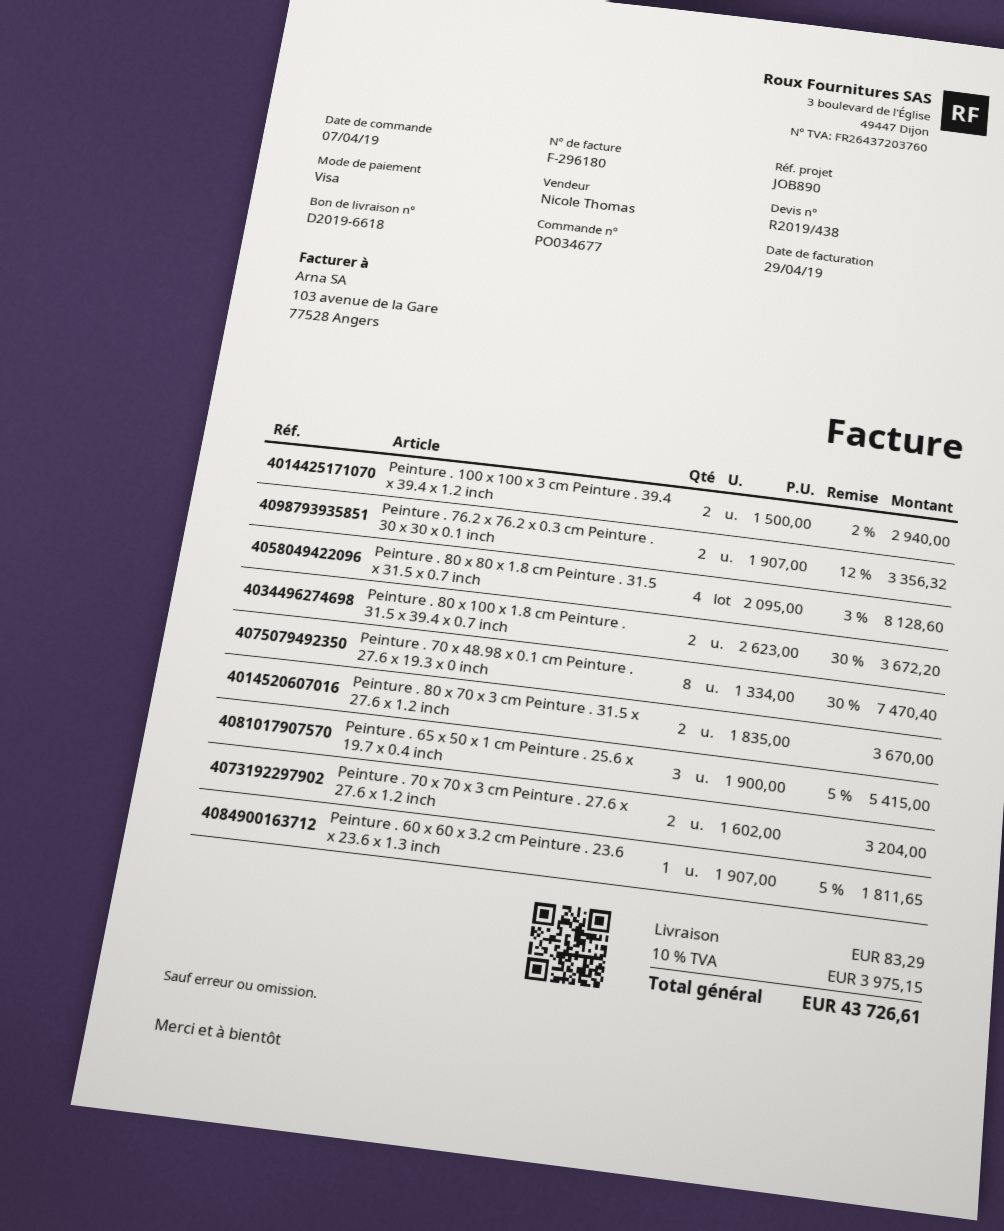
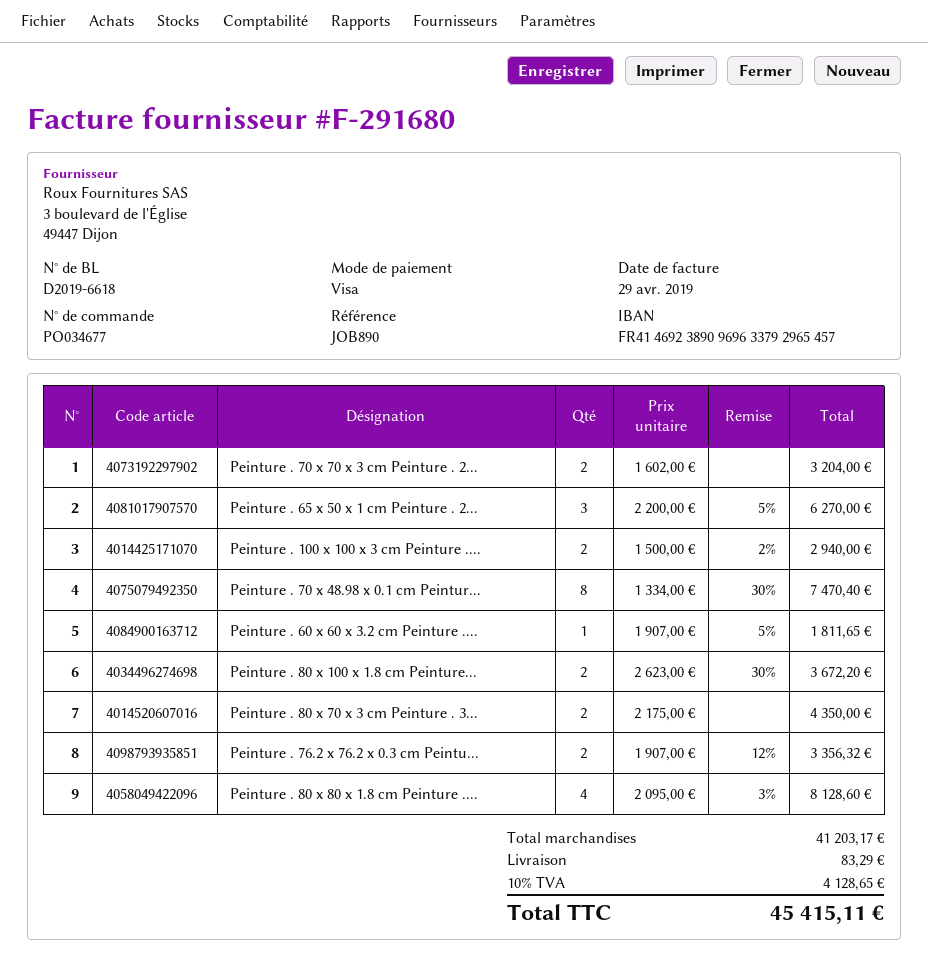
invoice number: F-296180 -> F-291680
Peinture . 80 x 70 x 3 cm Peinture . 31.5 x 27.6 x 1.2 inch: 2 x 1835.00 = 3670.00 -> 2 x 2175.00 = 4350.00
Peinture . 65 x 50 x 1 cm Peinture . 25.6 x 19.7 x 0.4 inch: 3 x 1900.00 - 5% = 5415.00 -> 3 x 2200.00 - 5% = 6270.00
tax: 10% = 3975.15 -> 10% = 4128.65
total: 43726.61 -> 45415.11

